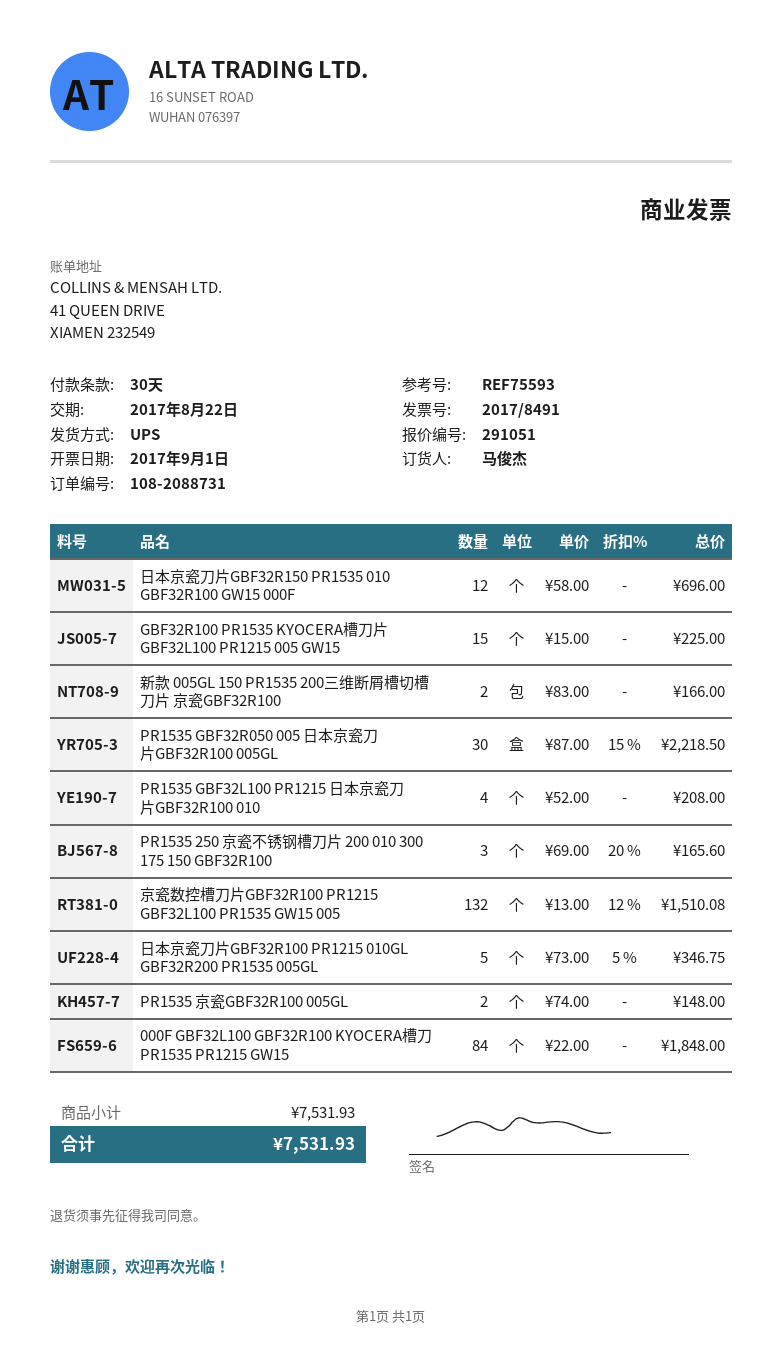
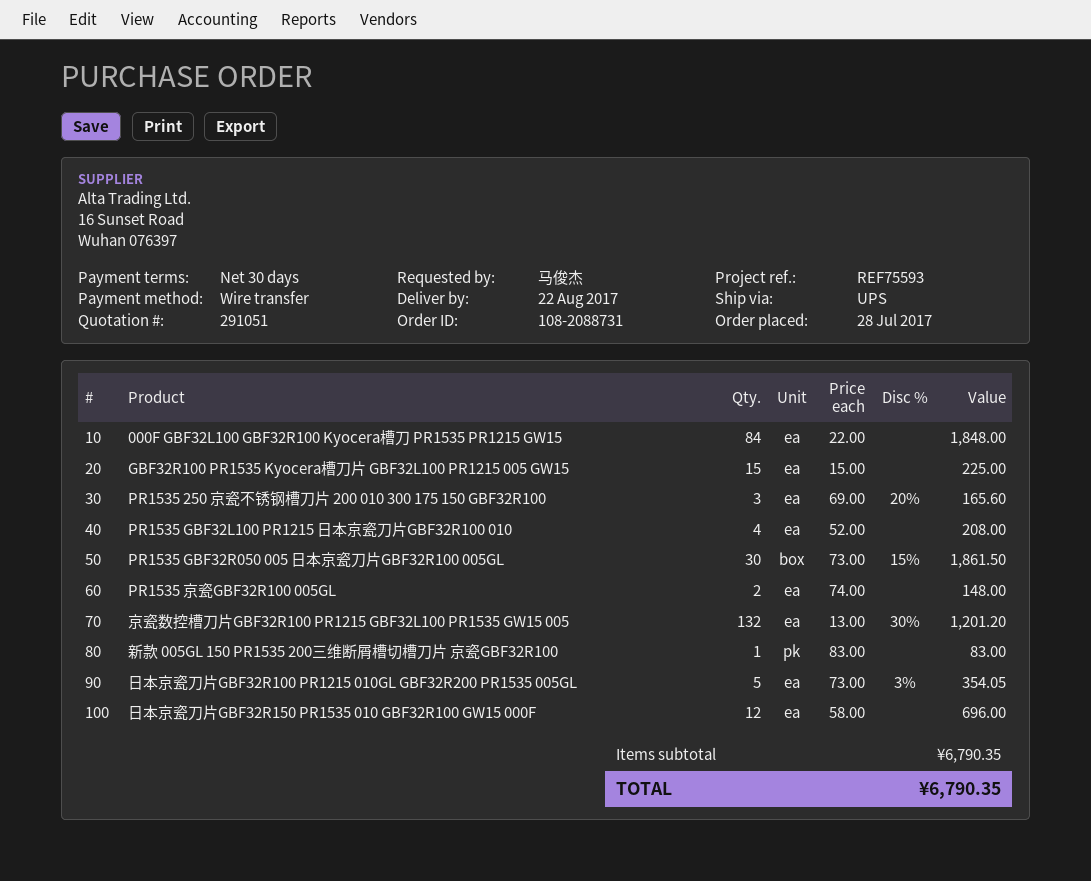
新款 005GL 150 PR1535 200三维断屑槽切槽刀片 京瓷GBF32R100: 2 x 83.00 = 166.00 -> 1 x 83.00 = 83.00
PR1535 GBF32R050 005 日本京瓷刀片GBF32R100 005GL: 30 x 87.00 - 15% = 2218.50 -> 30 x 73.00 - 15% = 1861.50
京瓷数控槽刀片GBF32R100 PR1215 GBF32L100 PR1535 GW15 005: 132 x 13.00 - 12% = 1510.08 -> 132 x 13.00 - 30% = 1201.20
日本京瓷刀片GBF32R100 PR1215 010GL GBF32R200 PR1535 005GL: 5 x 73.00 - 5% = 346.75 -> 5 x 73.00 - 3% = 354.05
subtotal: 7531.93 -> 6790.35
total: 7531.93 -> 6790.35

